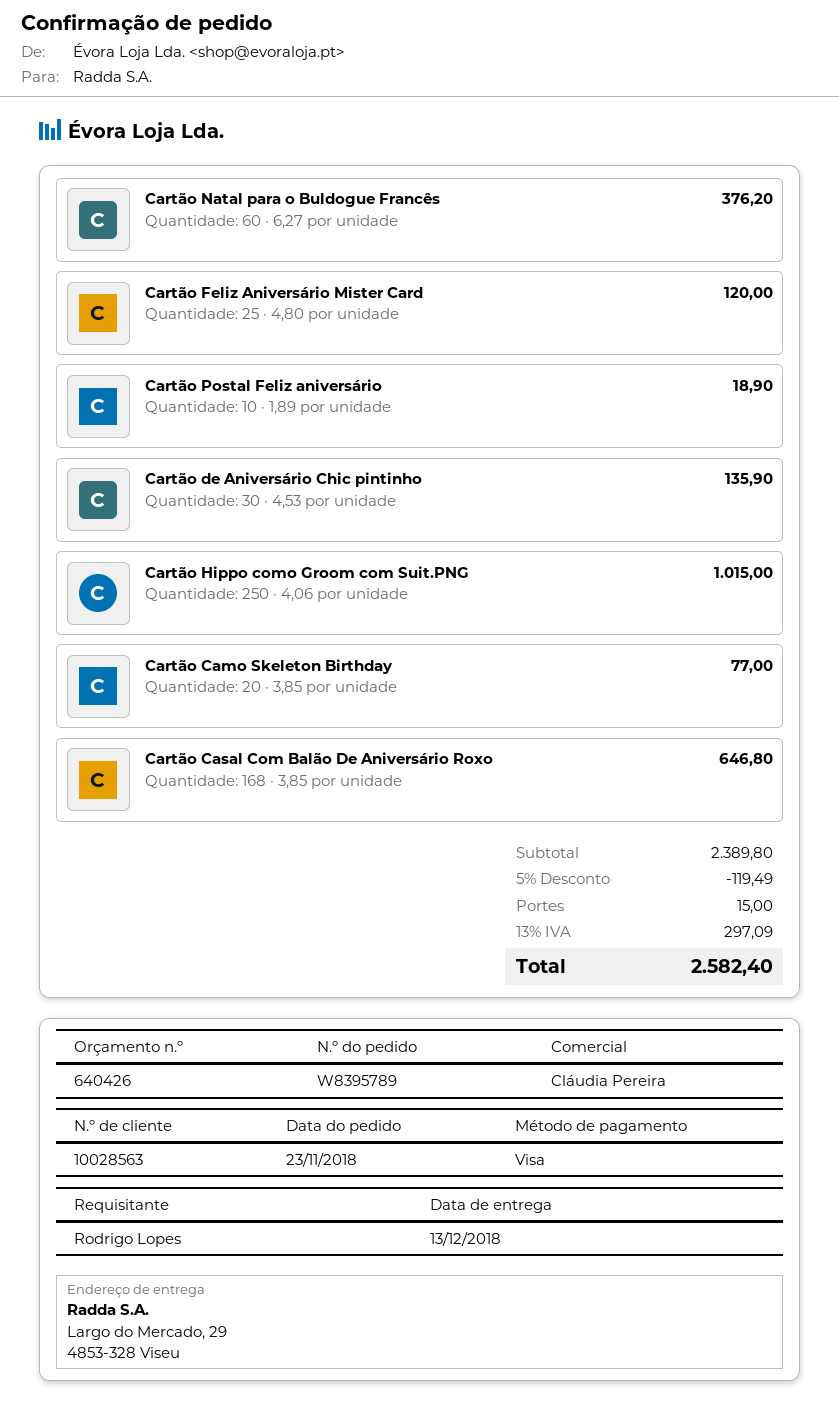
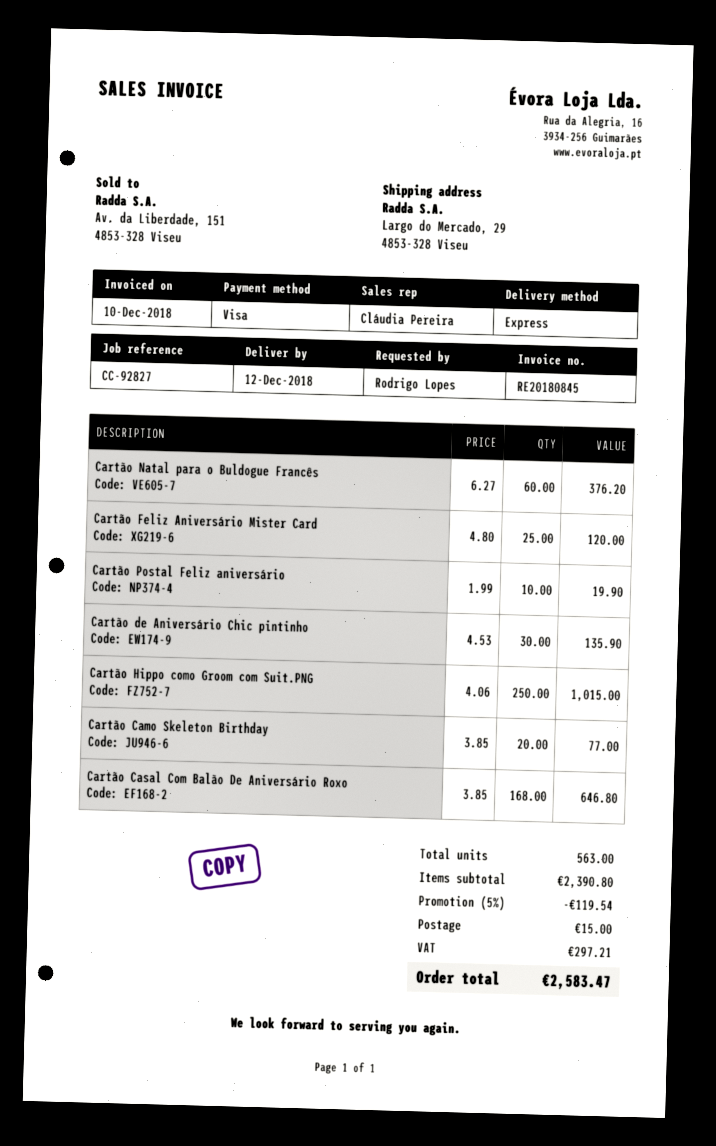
delivery date: 2018-12-13 -> 2018-12-12
Cartão Postal Feliz aniversário: 10 x 1.89 = 18.90 -> 10 x 1.99 = 19.90
subtotal: 2389.80 -> 2390.80
discount: 5% = 119.49 -> 5% = 119.54
tax: 297.09 -> 297.21
total: 2582.40 -> 2583.47

